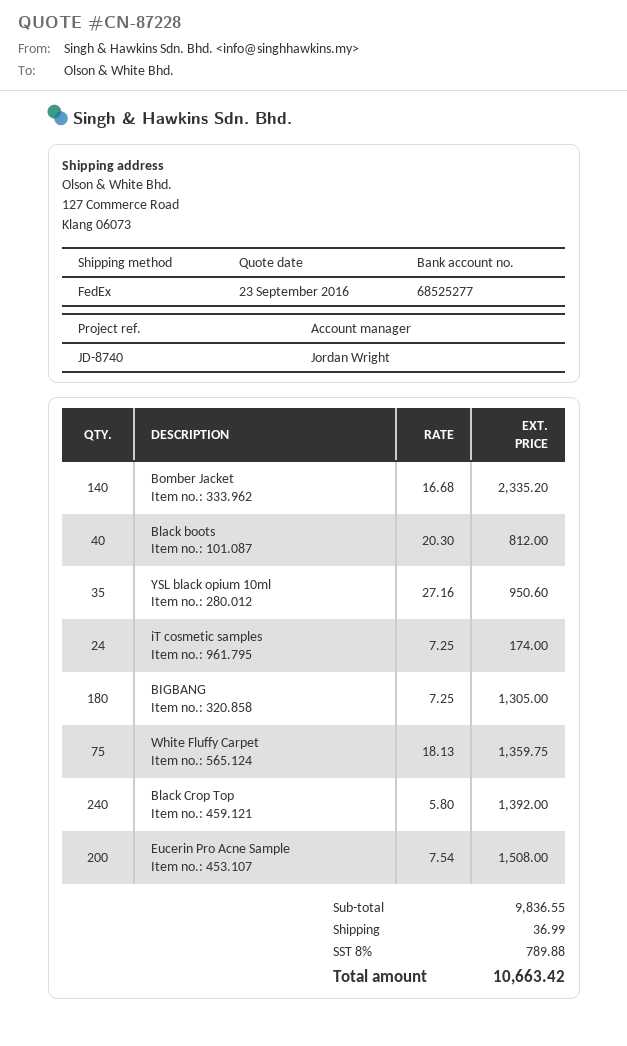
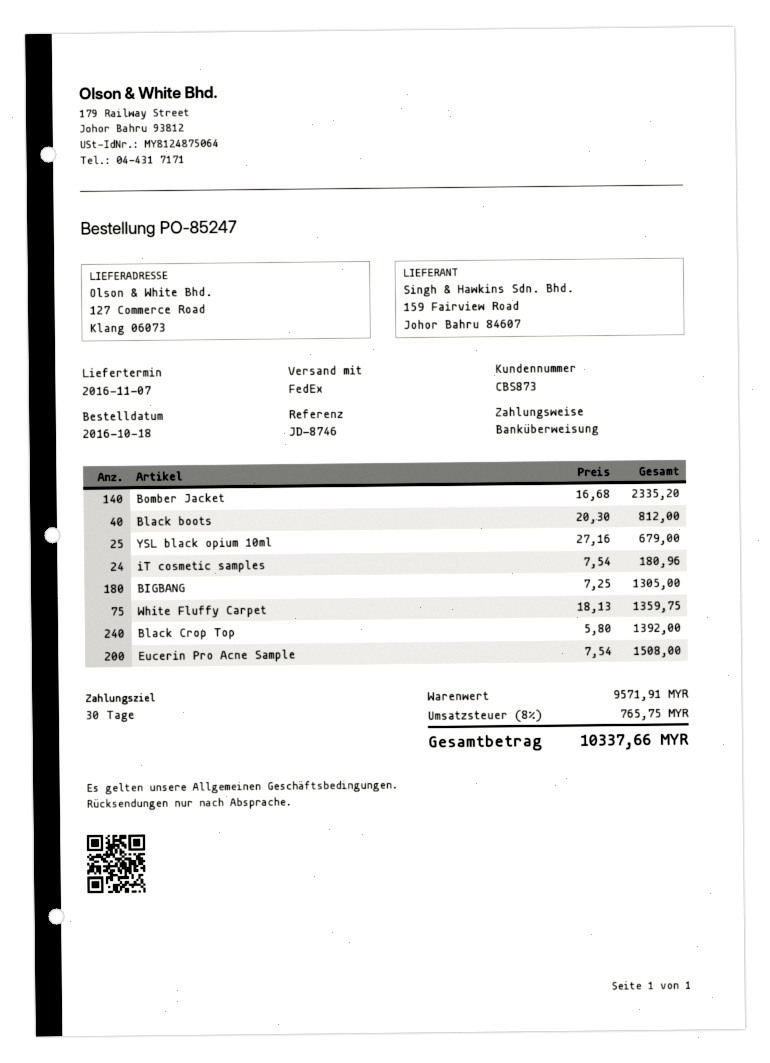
reference: JD-8740 -> JD-8746
YSL black opium 10ml: 35 x 27.16 = 950.60 -> 25 x 27.16 = 679.00
iT cosmetic samples: 24 x 7.25 = 174.00 -> 24 x 7.54 = 180.96
subtotal: 9836.55 -> 9571.91
shipping: 36.99 -> none
tax: 8% = 789.88 -> 8% = 765.75
total: 10663.42 -> 10337.66

